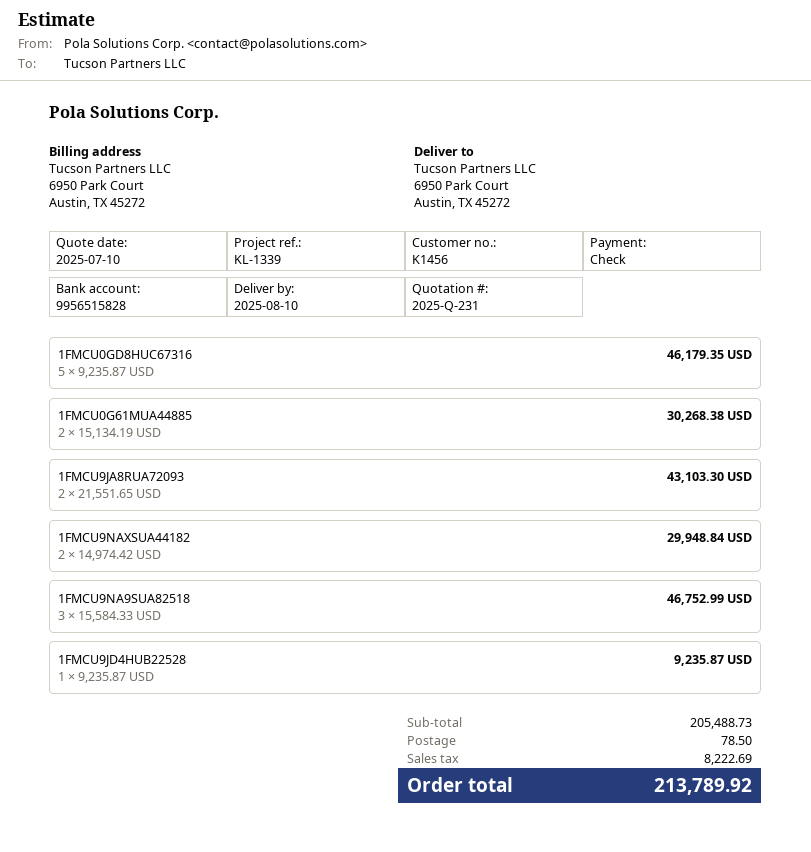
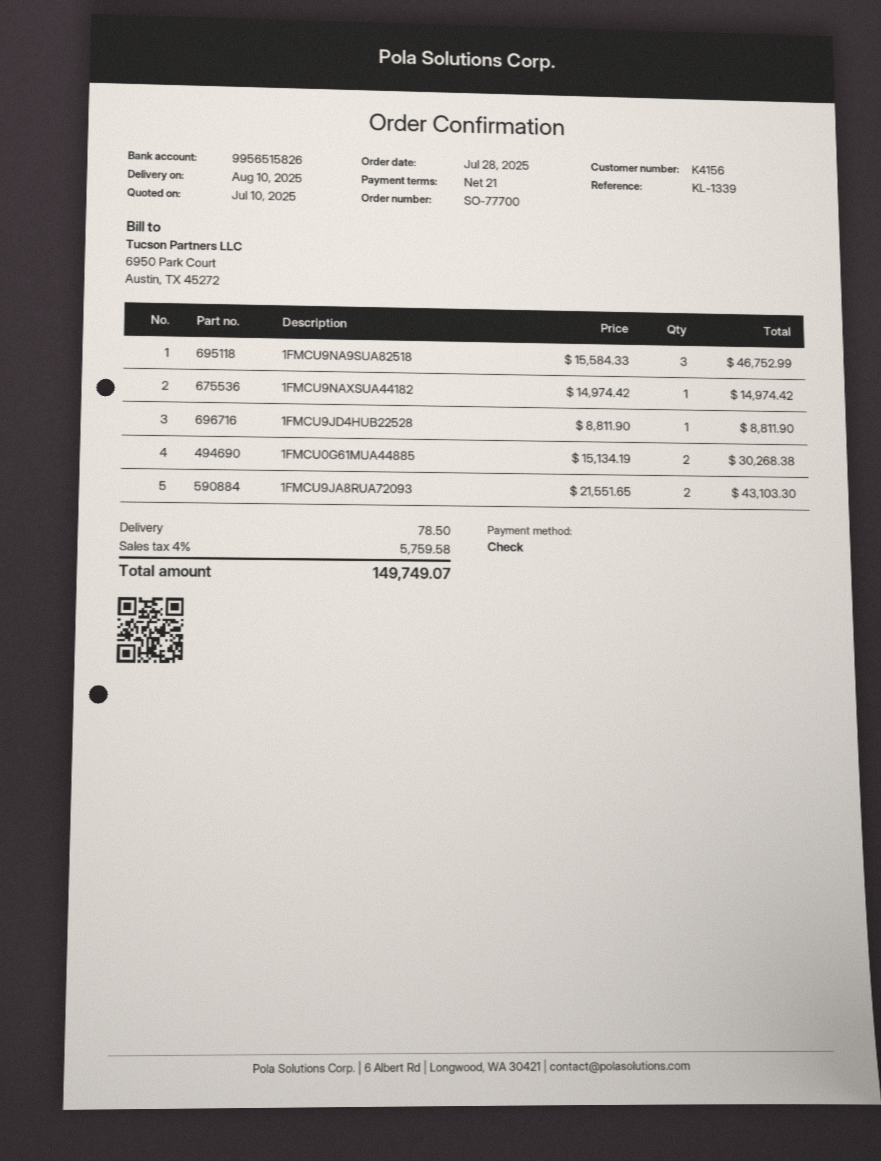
customer number: K1456 -> K4156
bank account: 9956515828 -> 9956515826
1FMCU0GD8HUC67316: 5 x 9235.87 = 46179.35 -> none
1FMCU9NAXSUA44182: 2 x 14974.42 = 29948.84 -> 1 x 14974.42 = 14974.42
1FMCU9JD4HUB22528: 1 x 9235.87 = 9235.87 -> 1 x 8811.90 = 8811.90
tax: 8222.69 -> 5759.58
total: 213789.92 -> 149749.07

